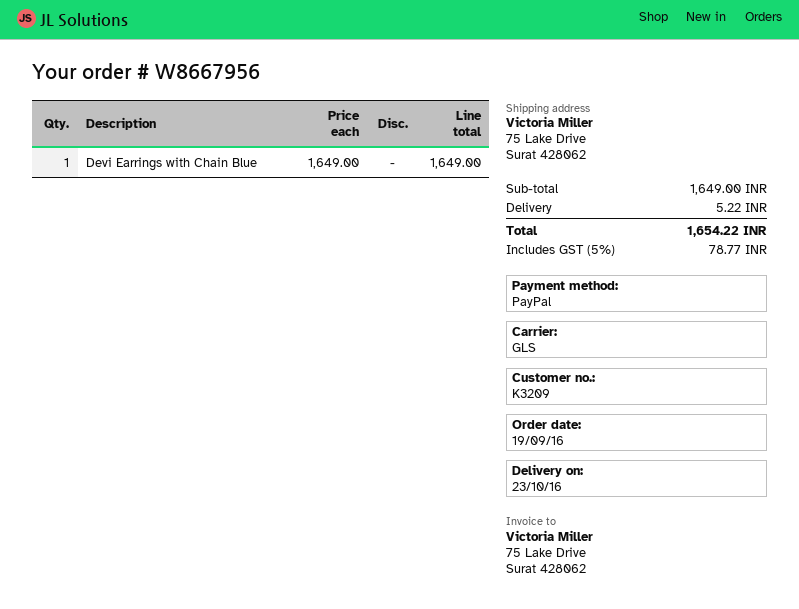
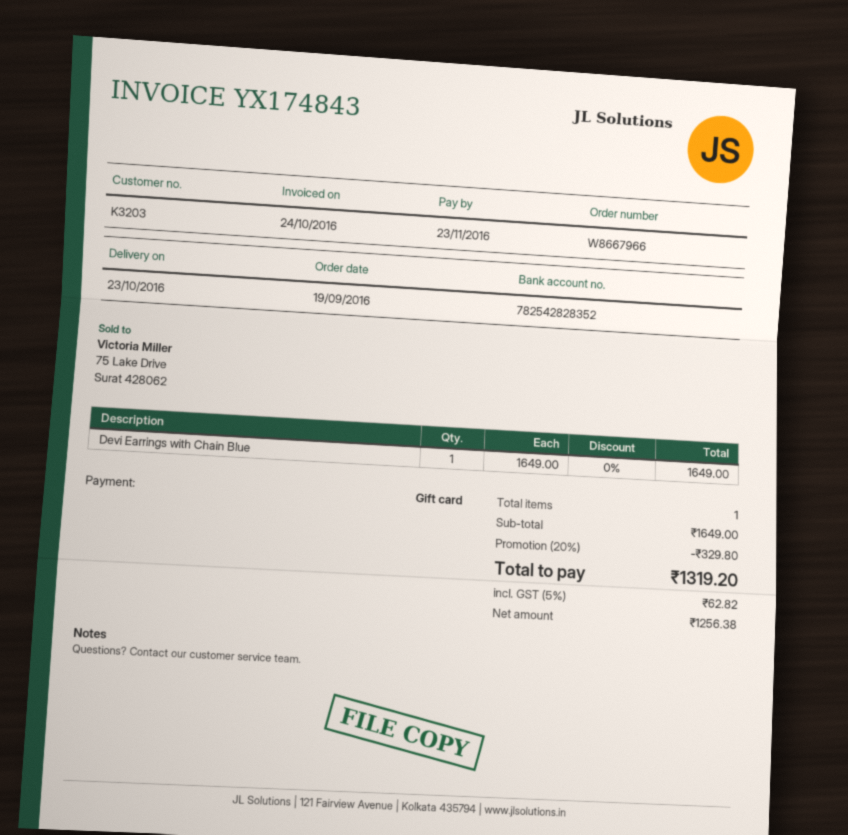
order number: W8667956 -> W8667966
customer number: K3209 -> K3203
payment method: PayPal -> gift card
discount: none -> 20% = 329.80
shipping: 5.22 -> none
tax: 5% = 78.77 -> 5% = 62.82
total: 1654.22 -> 1319.20

